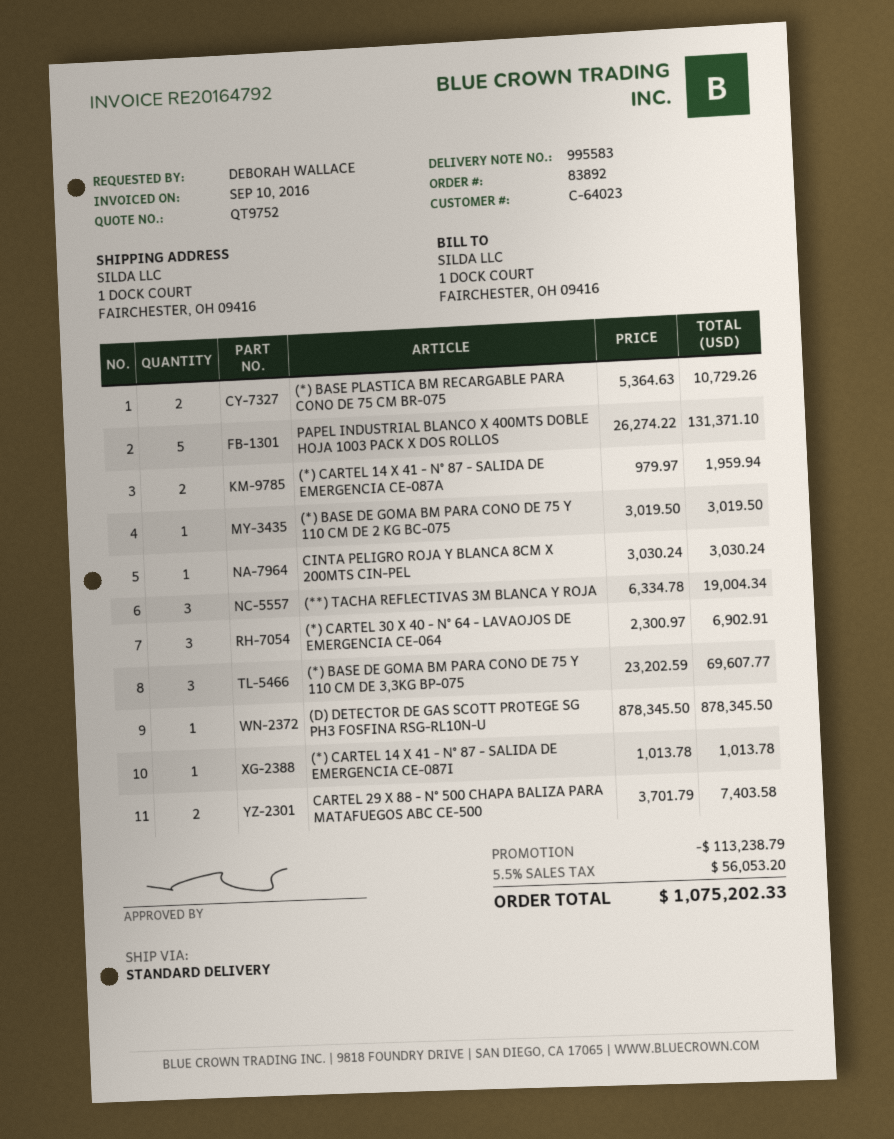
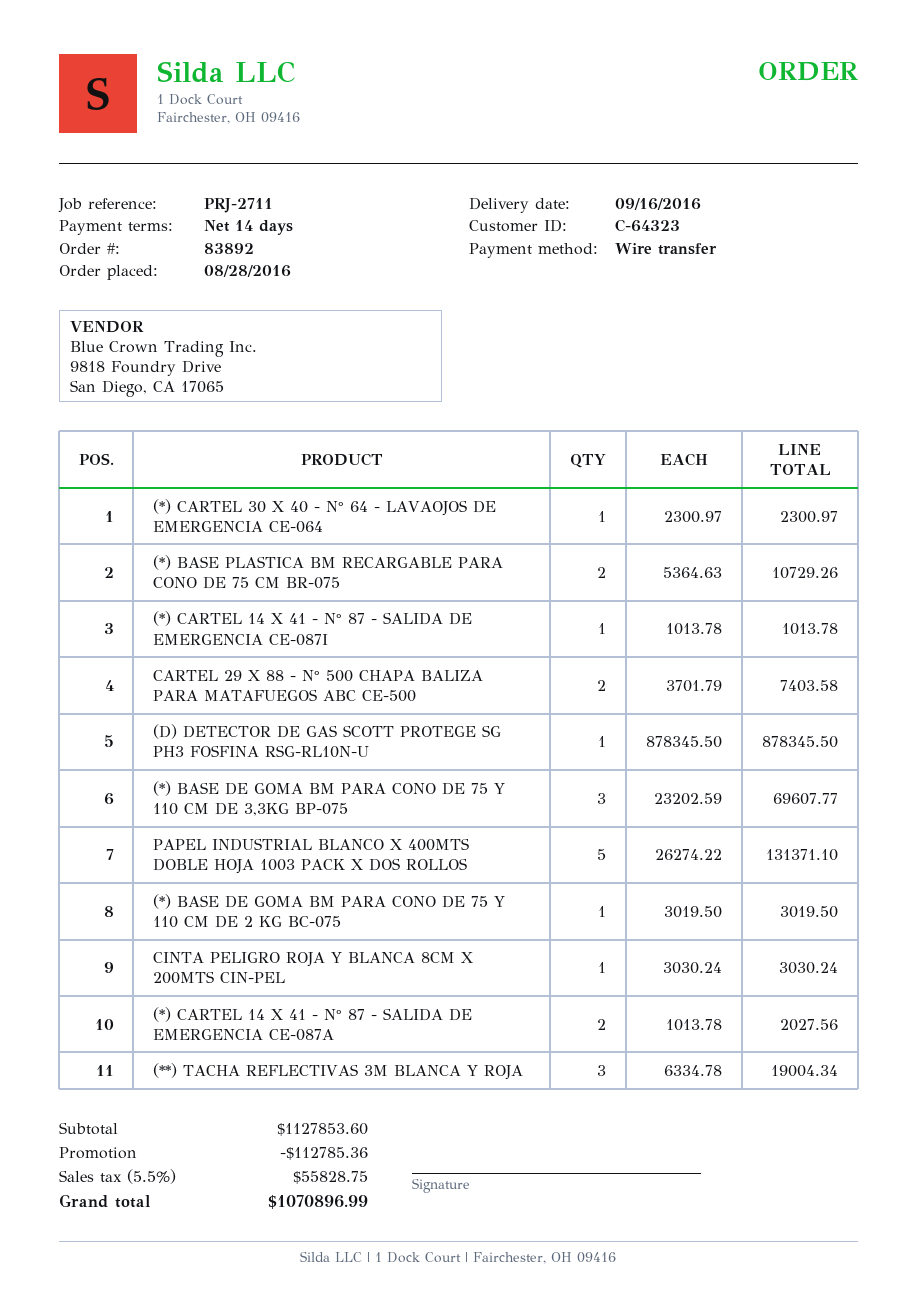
customer number: C-64023 -> C-64323
(*) CARTEL 14 X 41 - N° 87 - SALIDA DE EMERGENCIA CE-087A: 2 x 979.97 = 1959.94 -> 2 x 1013.78 = 2027.56
(*) CARTEL 30 X 40 - N° 64 - LAVAOJOS DE EMERGENCIA CE-064: 3 x 2300.97 = 6902.91 -> 1 x 2300.97 = 2300.97
discount: 113238.79 -> 112785.36
tax: 5.5% = 56053.20 -> 5.5% = 55828.75
total: 1075202.33 -> 1070896.99

